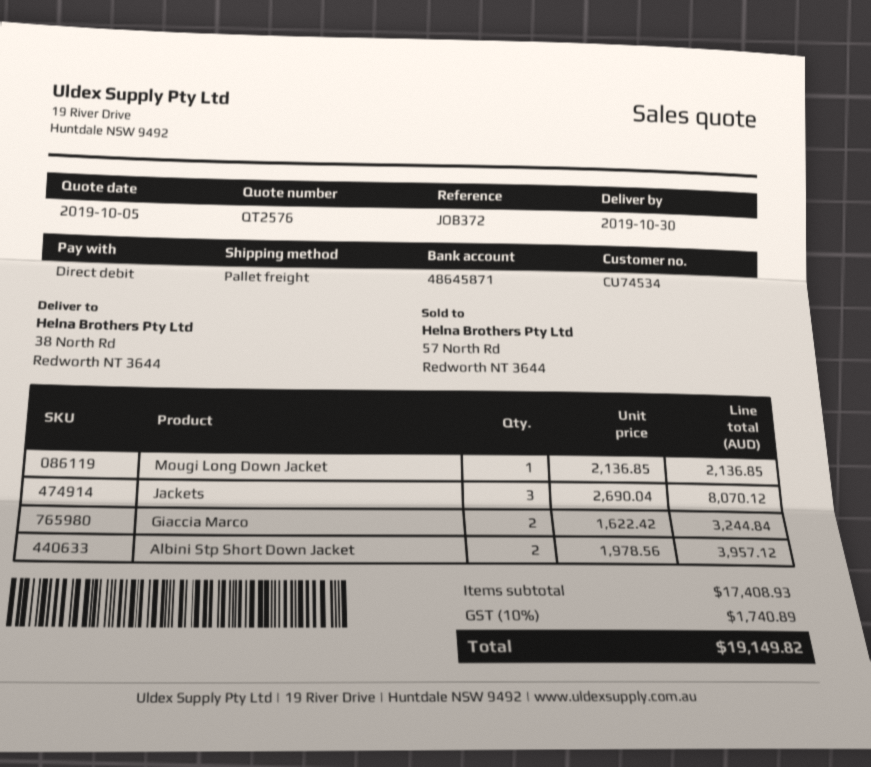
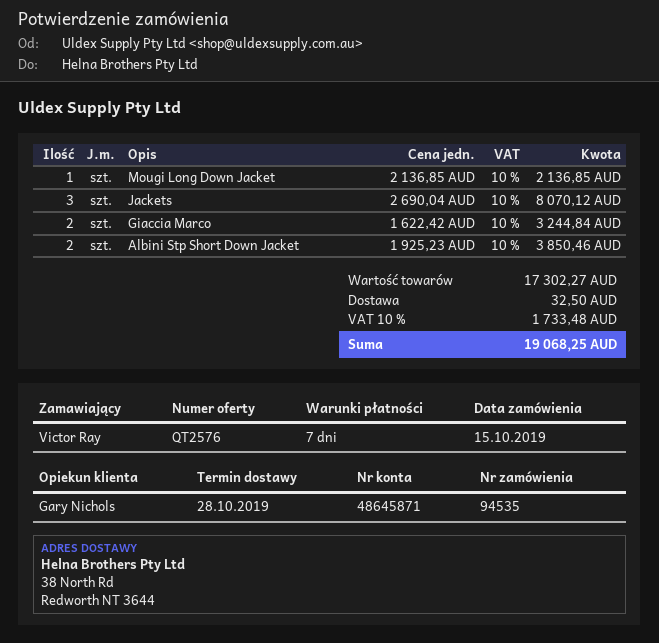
delivery date: 2019-10-30 -> 2019-10-28
Albini Stp Short Down Jacket: 2 x 1978.56 = 3957.12 -> 2 x 1925.23 = 3850.46
subtotal: 17408.93 -> 17302.27
shipping: none -> 32.50
tax: 10% = 1740.89 -> 10% = 1733.48
total: 19149.82 -> 19068.25

